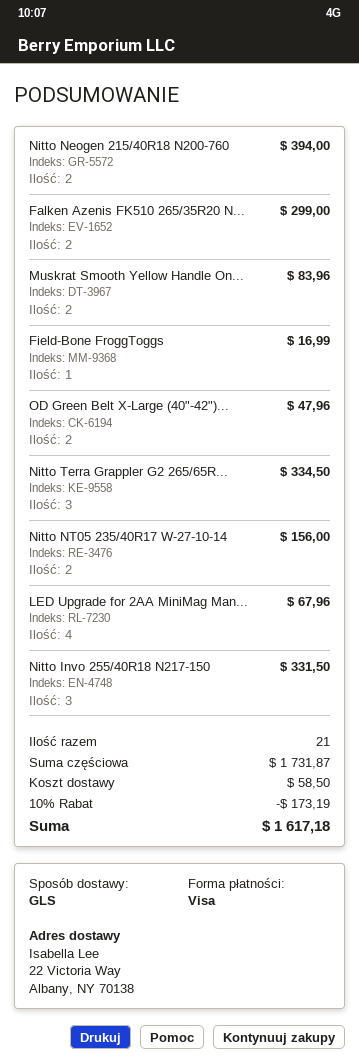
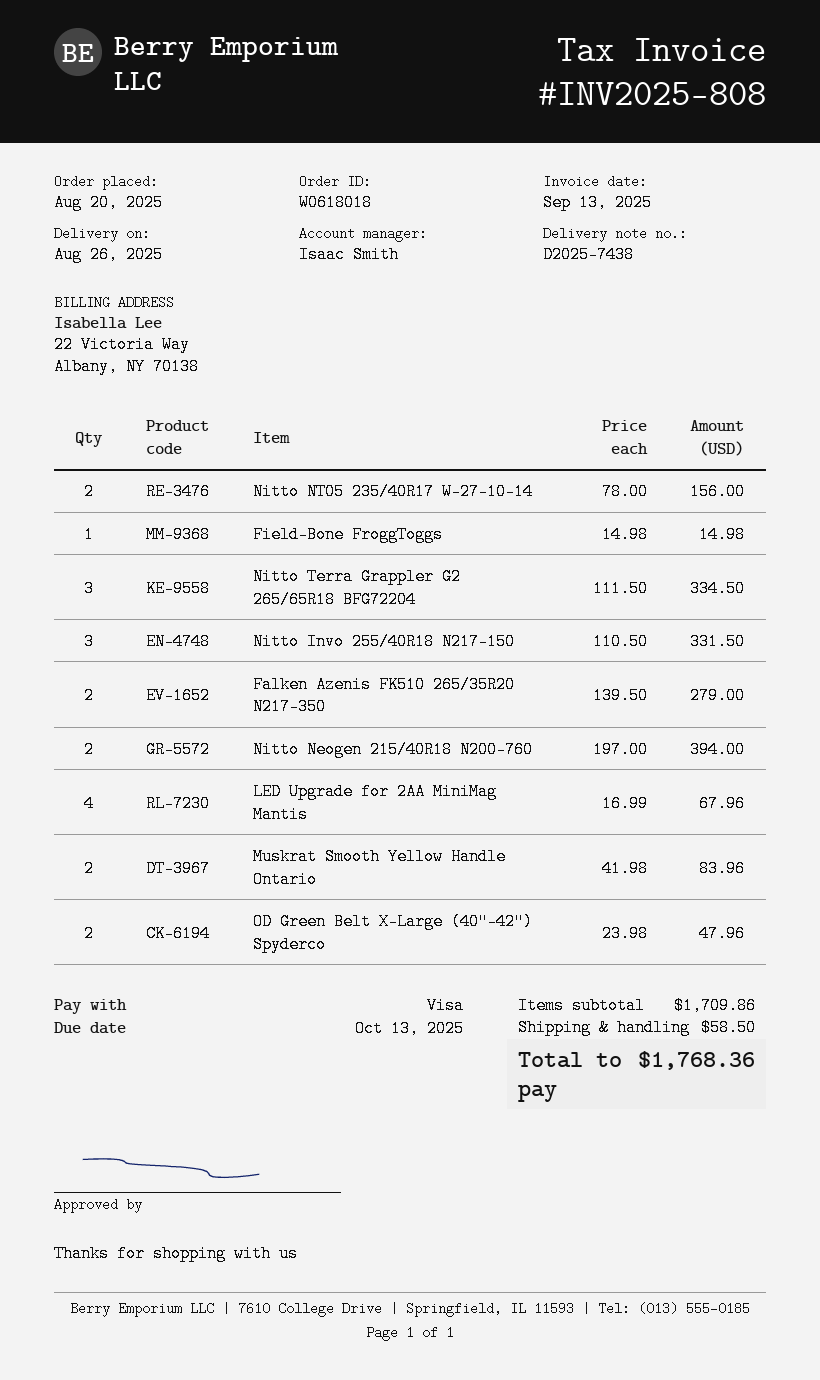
Falken Azenis FK510 265/35R20 N...: 2 for 299.00 -> 2 for 279.00
Field-Bone FroggToggs: 1 for 16.99 -> 1 for 14.98
subtotal: 1731.87 -> 1709.86
discount: 10% = 173.19 -> none
total: 1617.18 -> 1768.36

